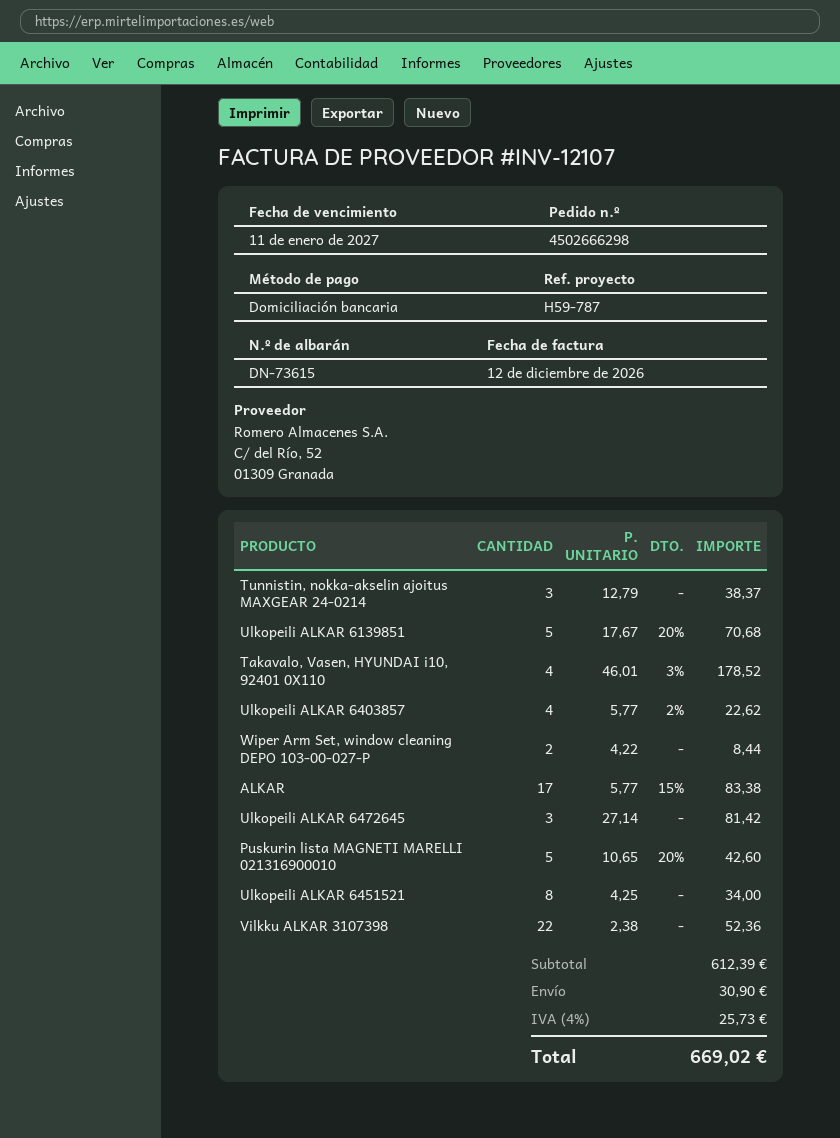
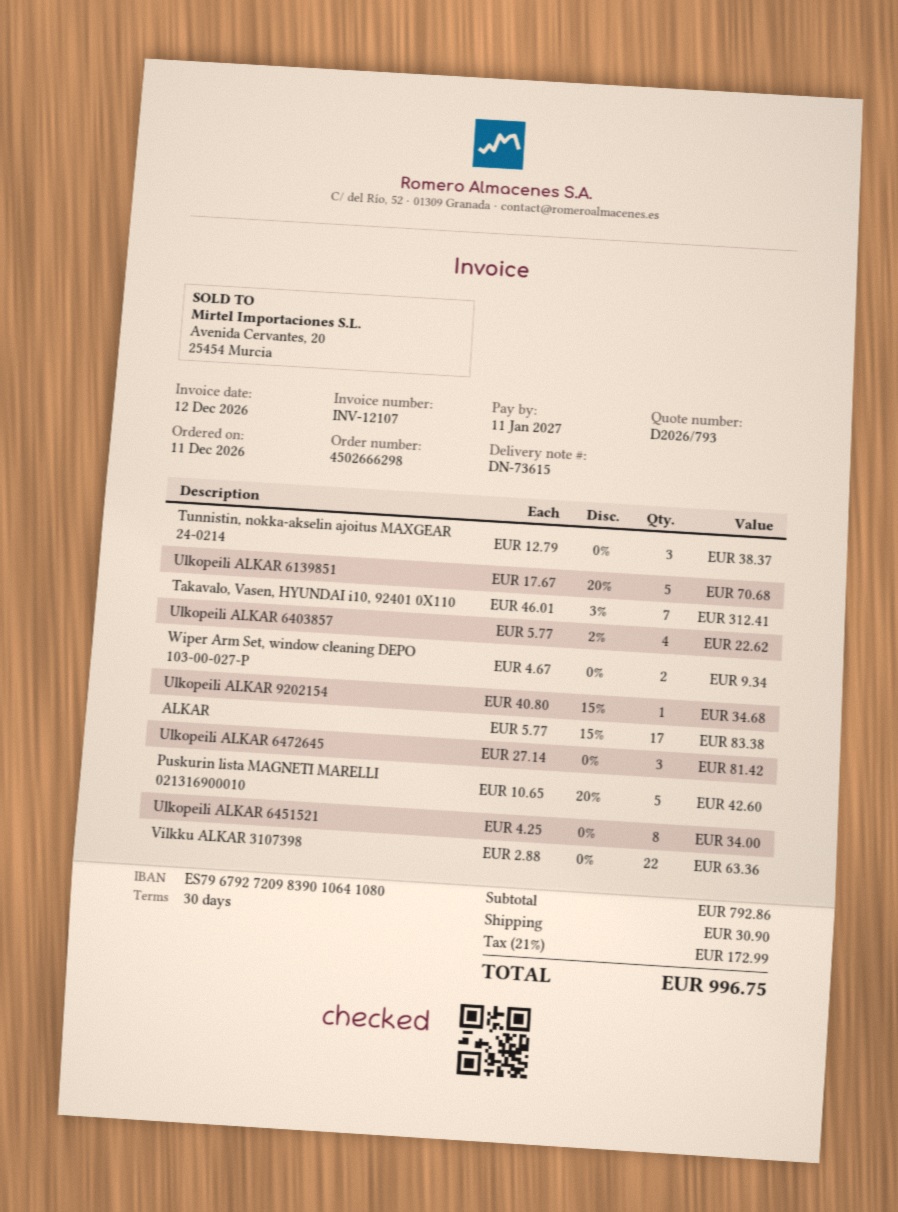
Takavalo, Vasen, HYUNDAI i10, 92401 0X110: 4 x 46.01 - 3% = 178.52 -> 7 x 46.01 - 3% = 312.41
Wiper Arm Set, window cleaning DEPO 103-00-027-P: 2 x 4.22 = 8.44 -> 2 x 4.67 = 9.34
Vilkku ALKAR 3107398: 22 x 2.38 = 52.36 -> 22 x 2.88 = 63.36
Ulkopeili ALKAR 9202154: none -> 1 x 40.80 - 15% = 34.68
subtotal: 612.39 -> 792.86
tax: 4% = 25.73 -> 21% = 172.99
total: 669.02 -> 996.75

